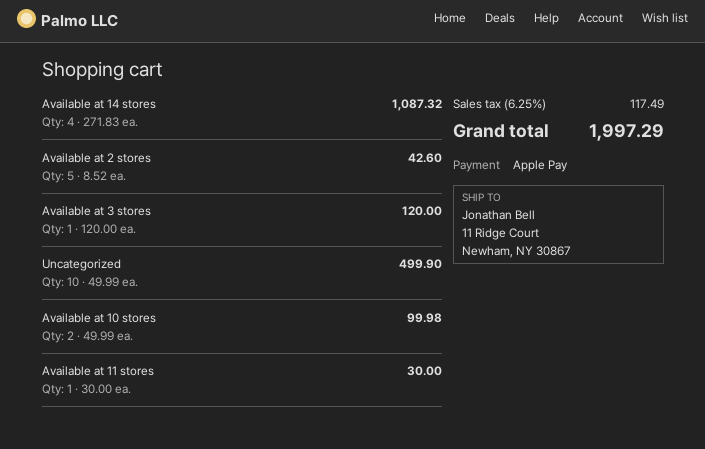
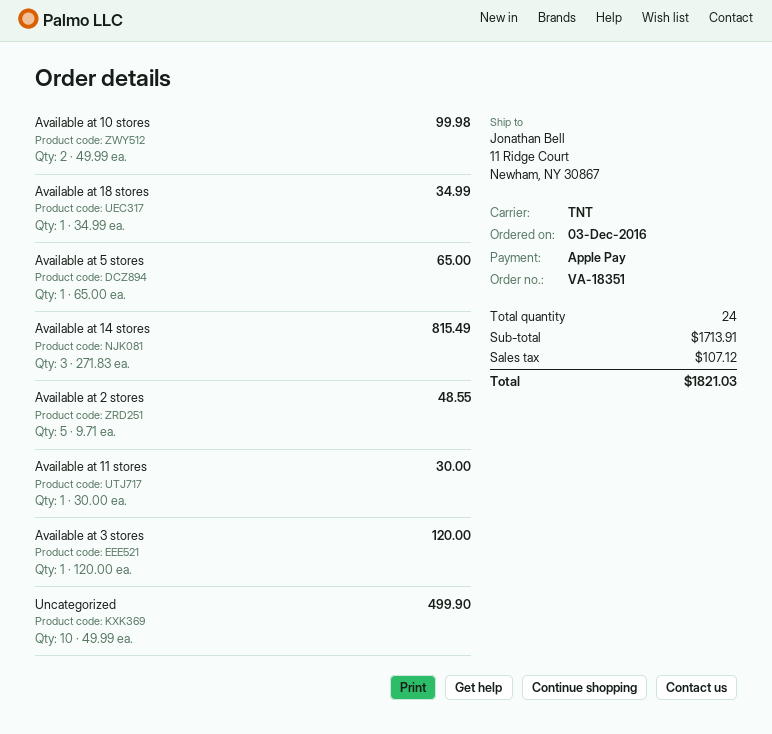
Available at 14 stores: 4 x 271.83 = 1087.32 -> 3 x 271.83 = 815.49
Available at 2 stores: 5 x 8.52 = 42.60 -> 5 x 9.71 = 48.55
Available at 18 stores: none -> 1 x 34.99 = 34.99
Available at 5 stores: none -> 1 x 65.00 = 65.00
tax: 117.49 -> 107.12
total: 1997.29 -> 1821.03

